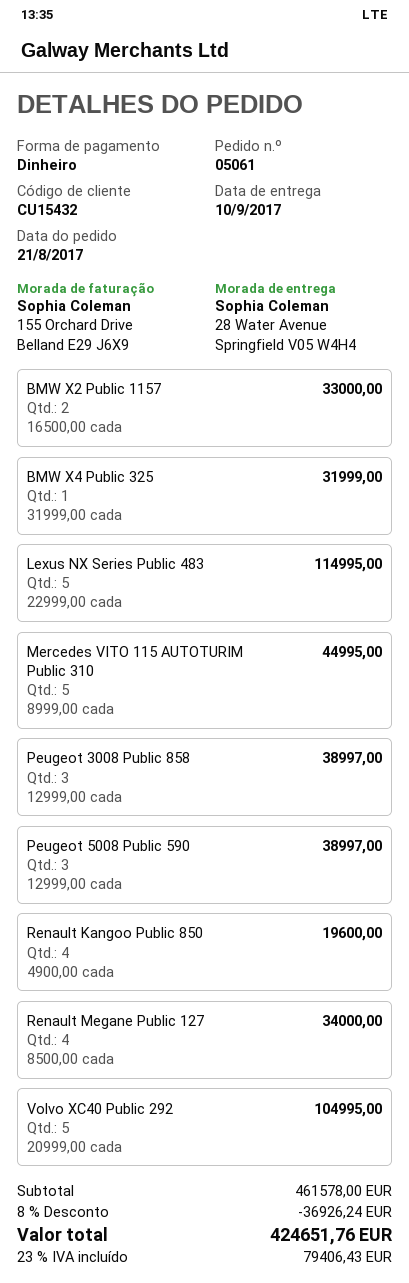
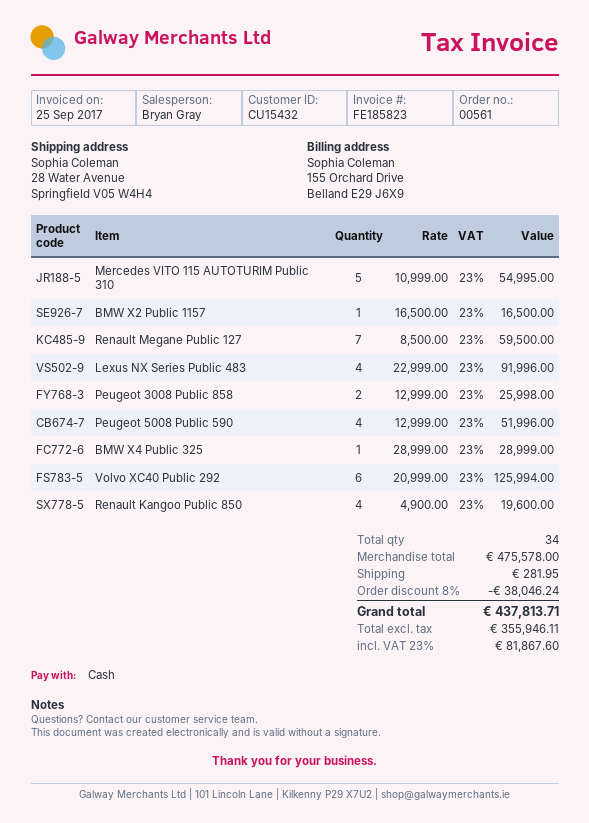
order number: 05061 -> 00561
BMW X2 Public 1157: 2 x 16500.00 = 33000.00 -> 1 x 16500.00 = 16500.00
BMW X4 Public 325: 1 x 31999.00 = 31999.00 -> 1 x 28999.00 = 28999.00
Lexus NX Series Public 483: 5 x 22999.00 = 114995.00 -> 4 x 22999.00 = 91996.00
Mercedes VITO 115 AUTOTURIM Public 310: 5 x 8999.00 = 44995.00 -> 5 x 10999.00 = 54995.00
Peugeot 3008 Public 858: 3 x 12999.00 = 38997.00 -> 2 x 12999.00 = 25998.00
Peugeot 5008 Public 590: 3 x 12999.00 = 38997.00 -> 4 x 12999.00 = 51996.00
Renault Megane Public 127: 4 x 8500.00 = 34000.00 -> 7 x 8500.00 = 59500.00
Volvo XC40 Public 292: 5 x 20999.00 = 104995.00 -> 6 x 20999.00 = 125994.00
subtotal: 461578.00 -> 475578.00
discount: 8% = 36926.24 -> 8% = 38046.24
shipping: none -> 281.95
tax: 23% = 79406.43 -> 23% = 81867.60
total: 424651.76 -> 437813.71

